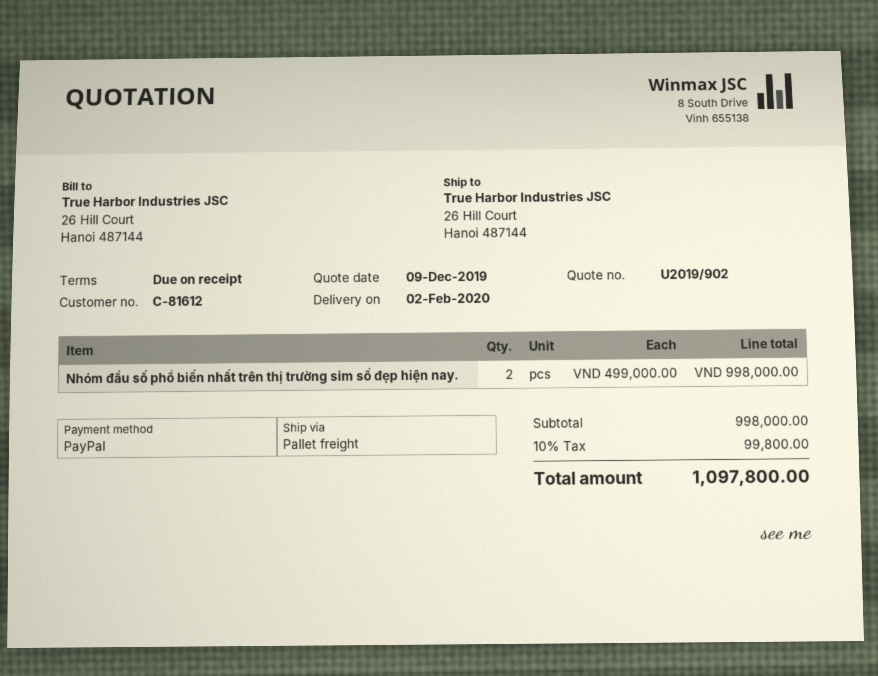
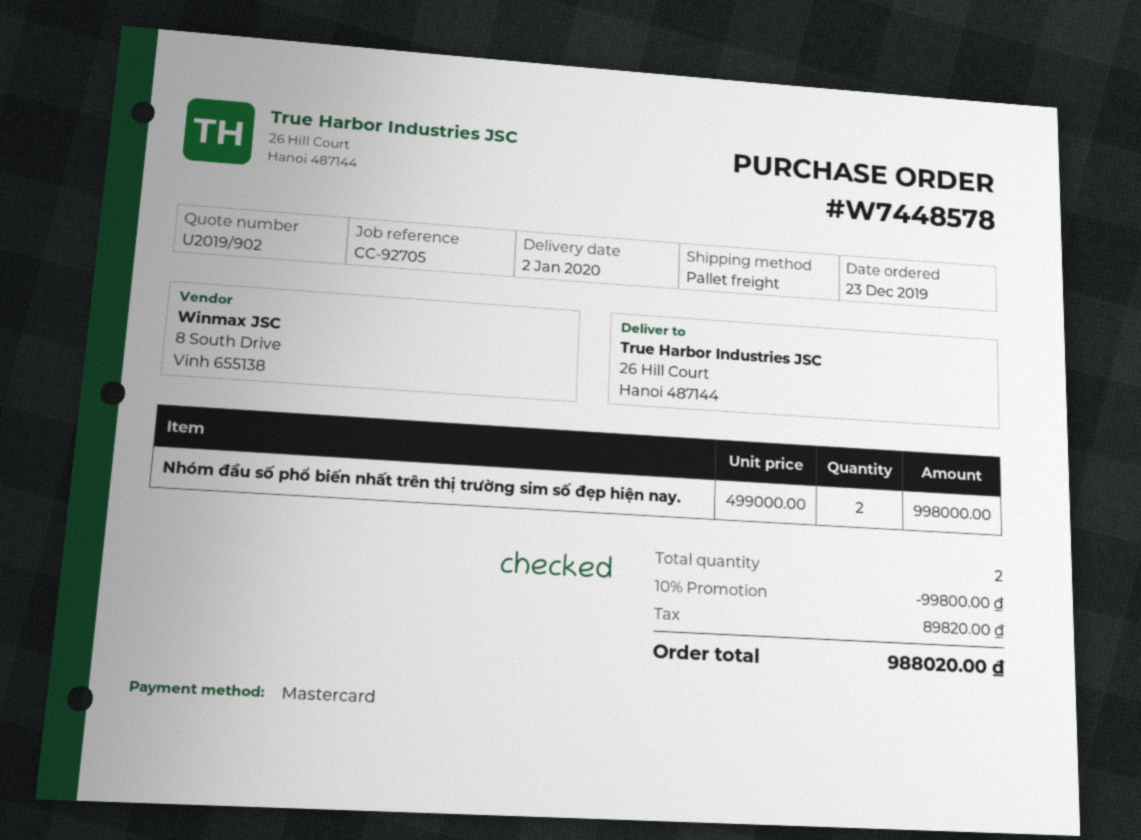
delivery date: 2020-02-02 -> 2020-01-02
payment method: PayPal -> Mastercard
discount: none -> 10% = 99800.00
tax: 99800.00 -> 89820.00
total: 1097800.00 -> 988020.00

